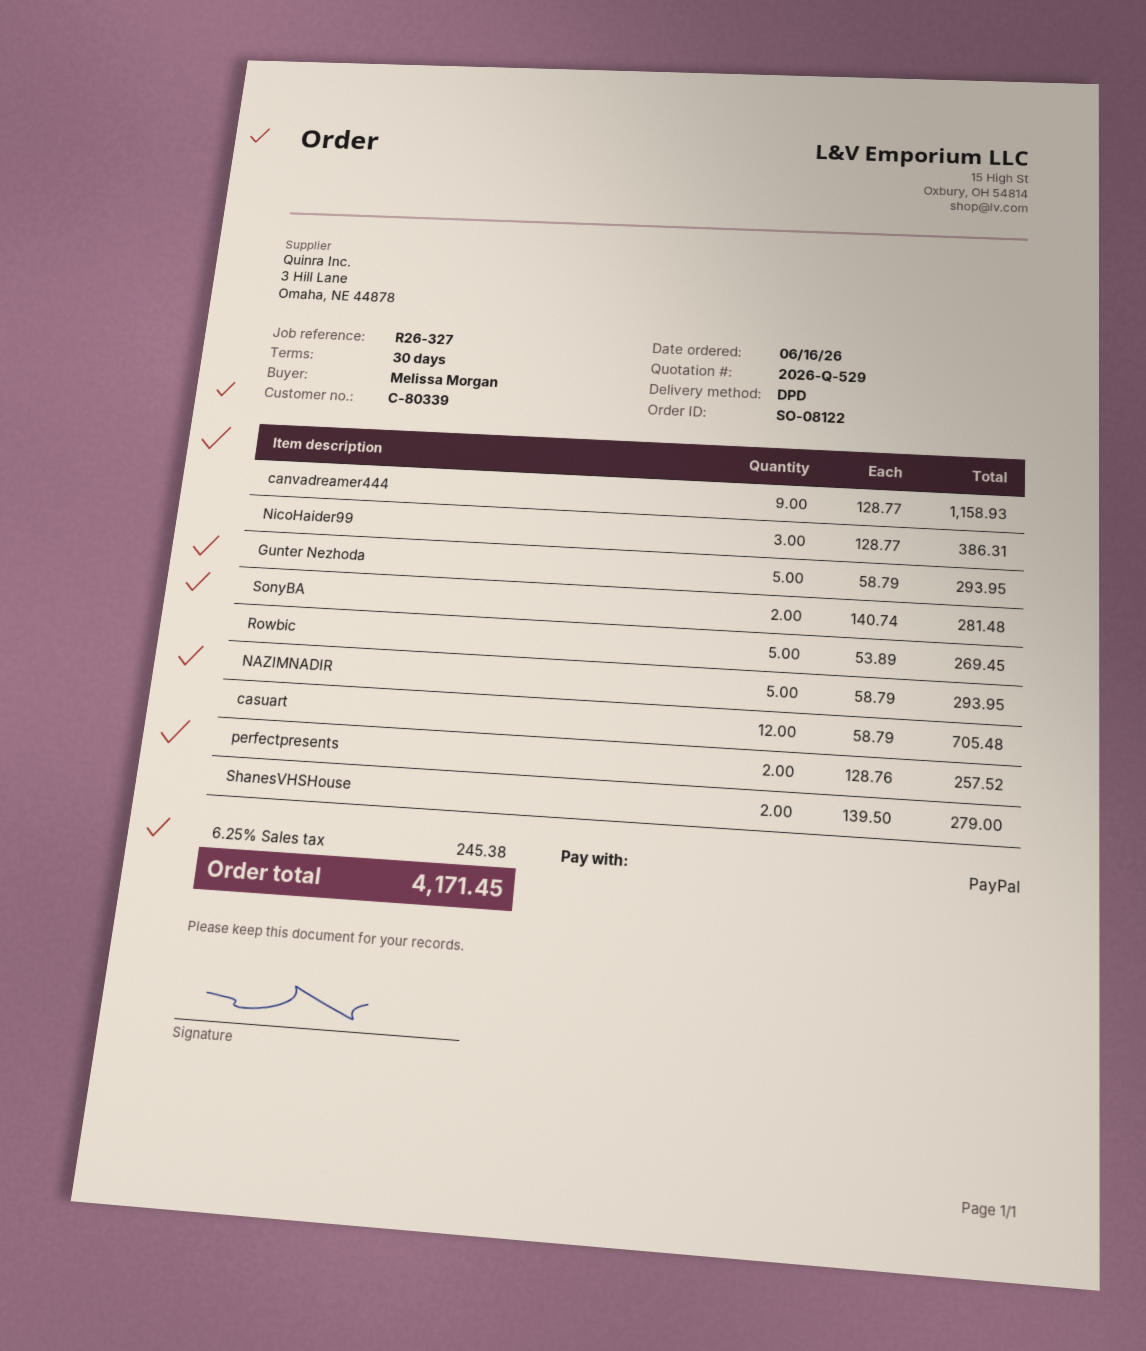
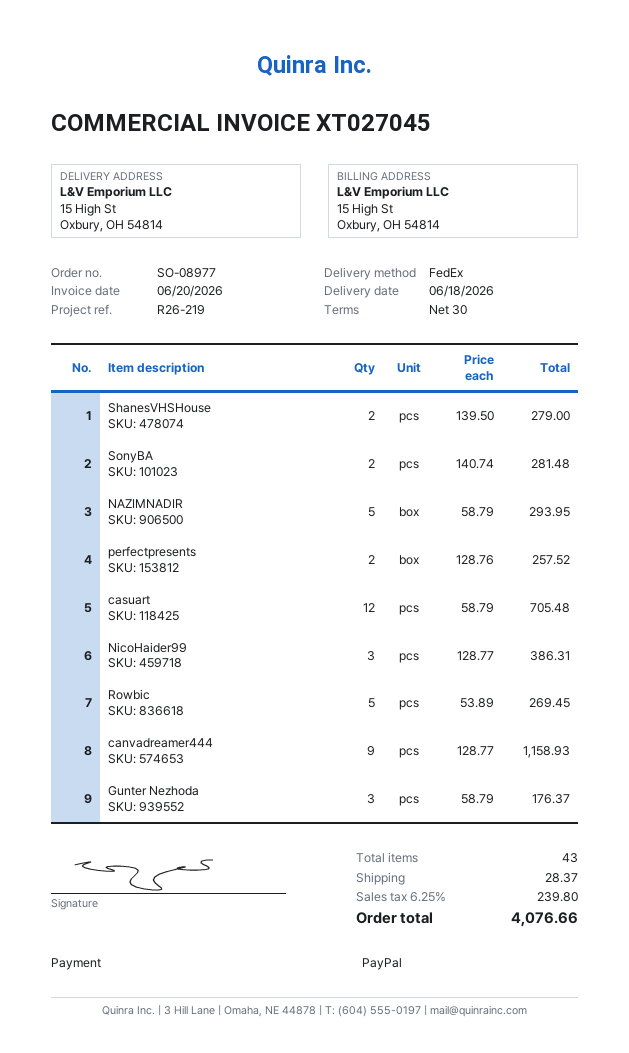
order number: SO-08122 -> SO-08977
reference: R26-327 -> R26-219
shipping method: DPD -> FedEx
Gunter Nezhoda: 5 x 58.79 = 293.95 -> 3 x 58.79 = 176.37
shipping: none -> 28.37
tax: 6.25% = 245.38 -> 6.25% = 239.80
total: 4171.45 -> 4076.66

